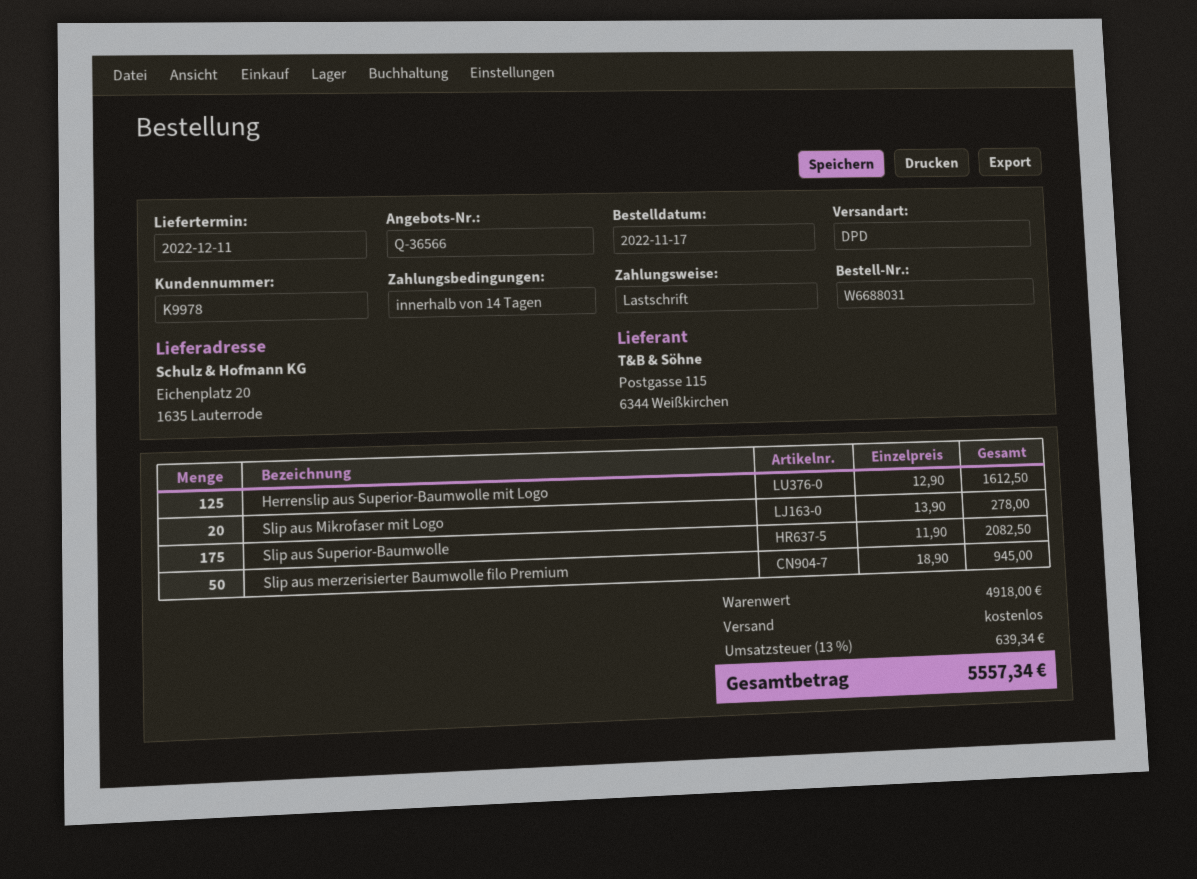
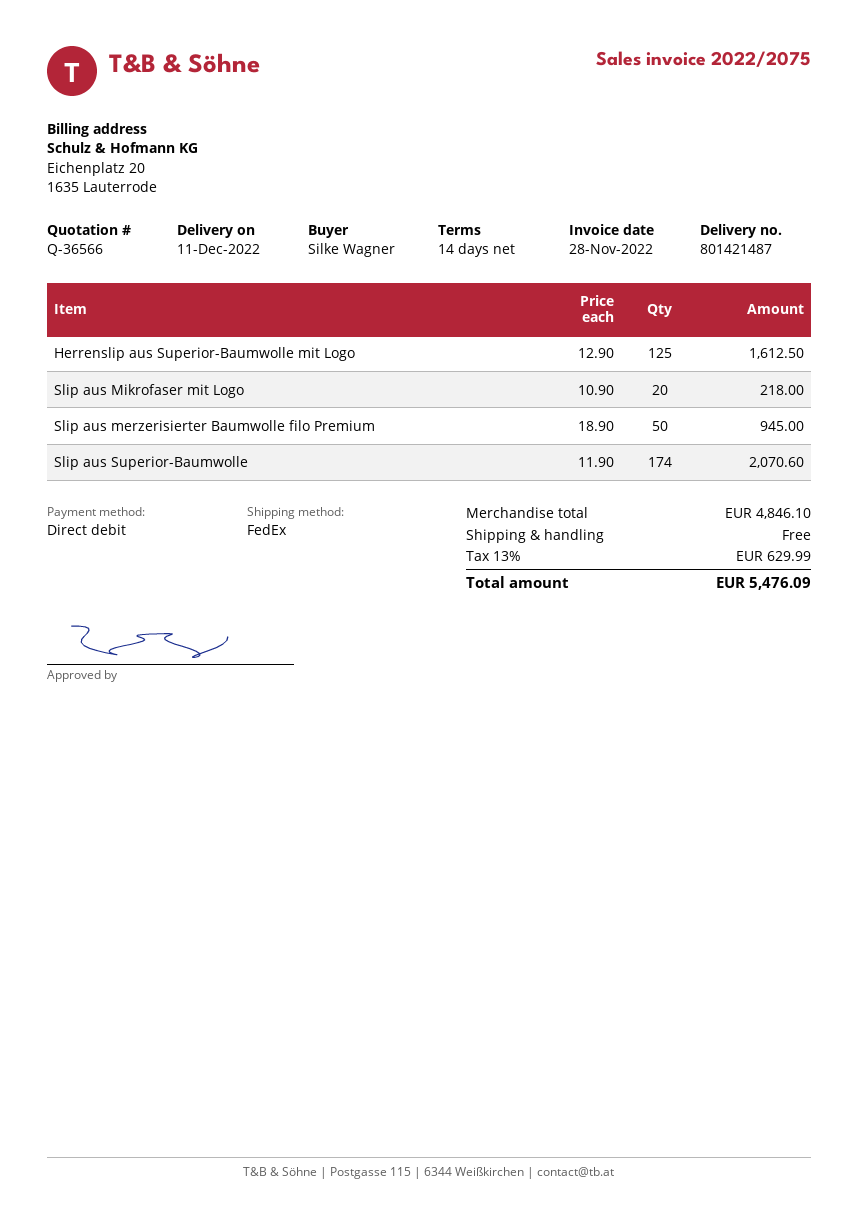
shipping method: DPD -> FedEx
Slip aus Mikrofaser mit Logo: 20 x 13.90 = 278.00 -> 20 x 10.90 = 218.00
Slip aus Superior-Baumwolle: 175 x 11.90 = 2082.50 -> 174 x 11.90 = 2070.60
subtotal: 4918.00 -> 4846.10
tax: 13% = 639.34 -> 13% = 629.99
total: 5557.34 -> 5476.09

